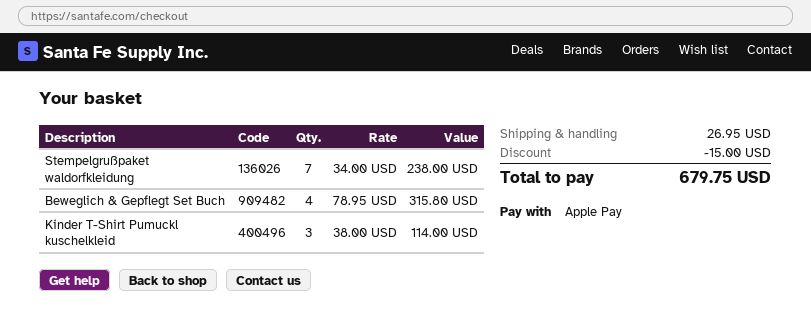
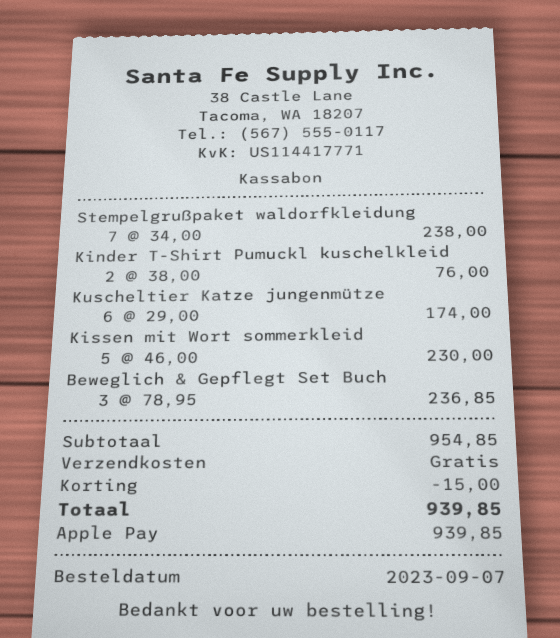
Beweglich & Gepflegt Set Buch: 4 x 78.95 = 315.80 -> 3 x 78.95 = 236.85
Kinder T-Shirt Pumuckl kuschelkleid: 3 x 38.00 = 114.00 -> 2 x 38.00 = 76.00
Kuscheltier Katze jungenmütze: none -> 6 x 29.00 = 174.00
Kissen mit Wort sommerkleid: none -> 5 x 46.00 = 230.00
shipping: 26.95 -> 0.00
total: 679.75 -> 939.85

